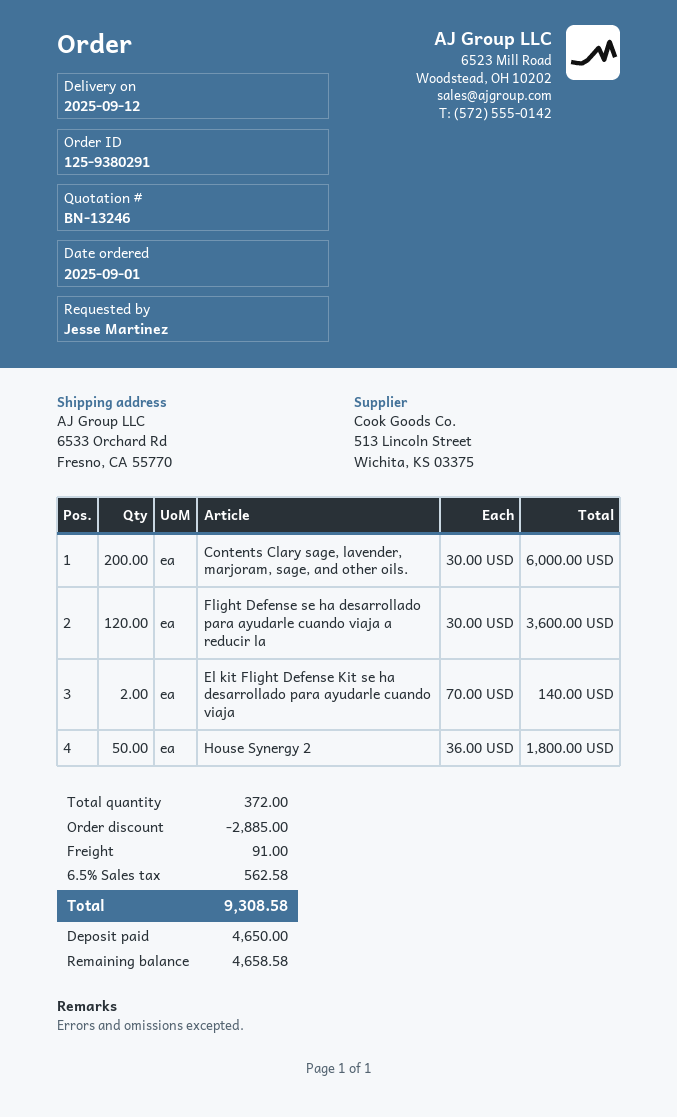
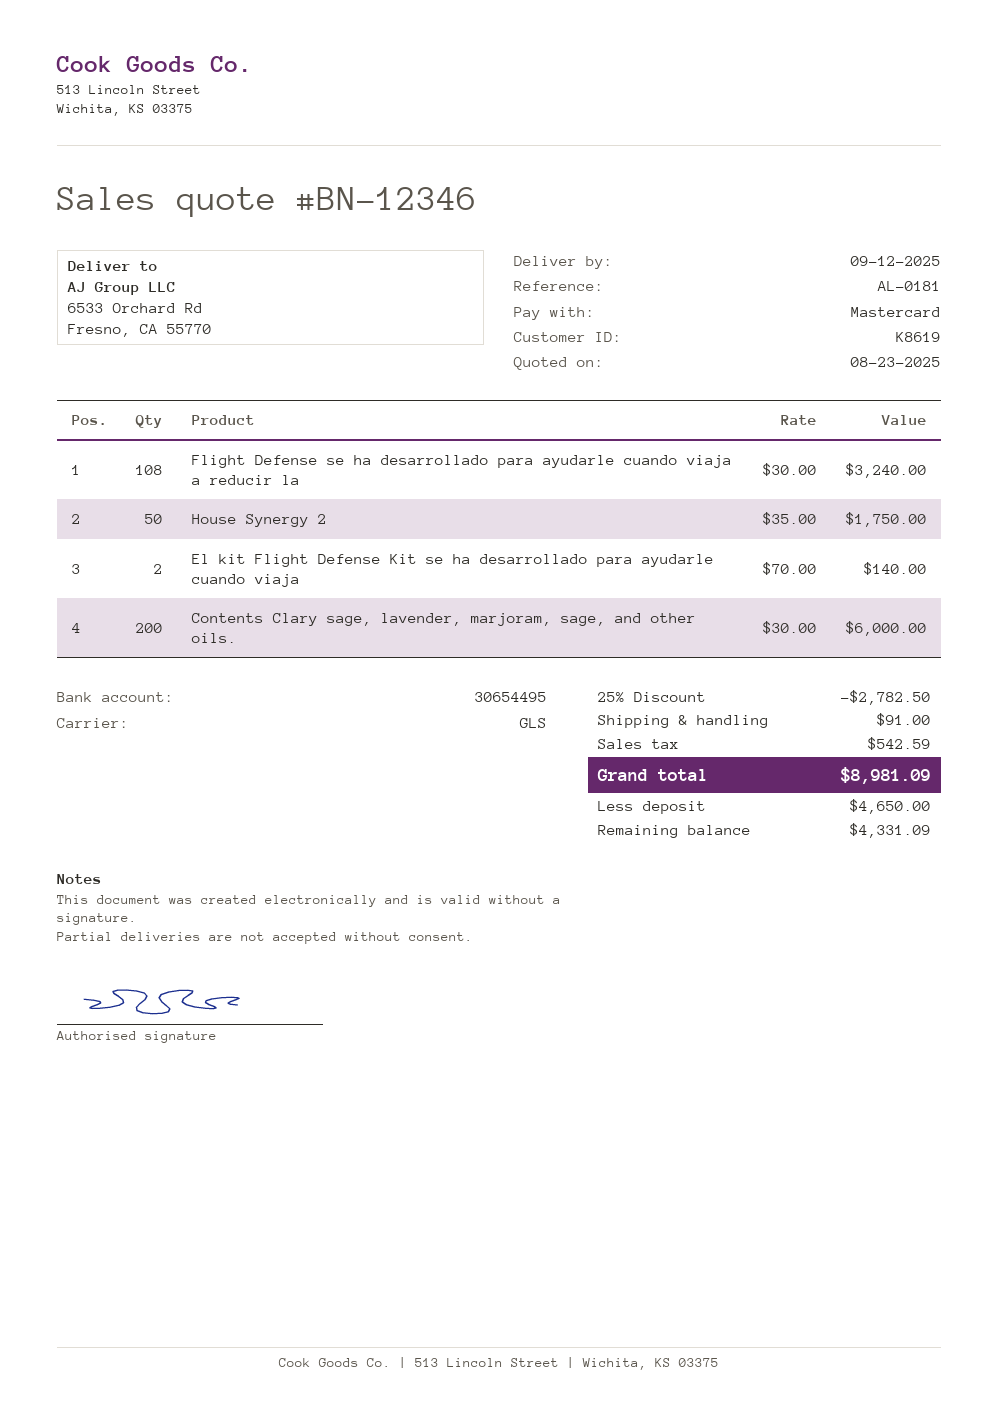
quote number: BN-13246 -> BN-12346
Flight Defense se ha desarrollado para ayudarle cuando viaja a reducir la: 120 x 30.00 = 3600.00 -> 108 x 30.00 = 3240.00
House Synergy 2: 50 x 36.00 = 1800.00 -> 50 x 35.00 = 1750.00
discount: 2885.00 -> 2782.50
tax: 562.58 -> 542.59
total: 9308.58 -> 8981.09
balance: 4658.58 -> 4331.09

